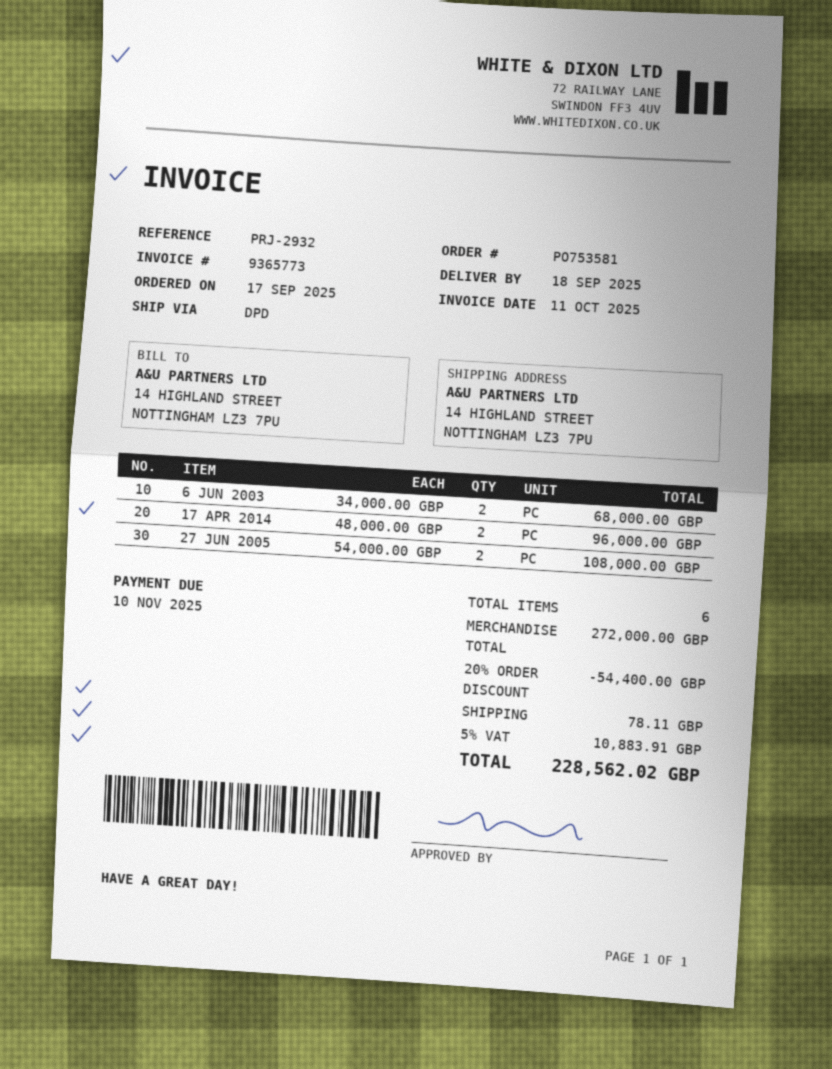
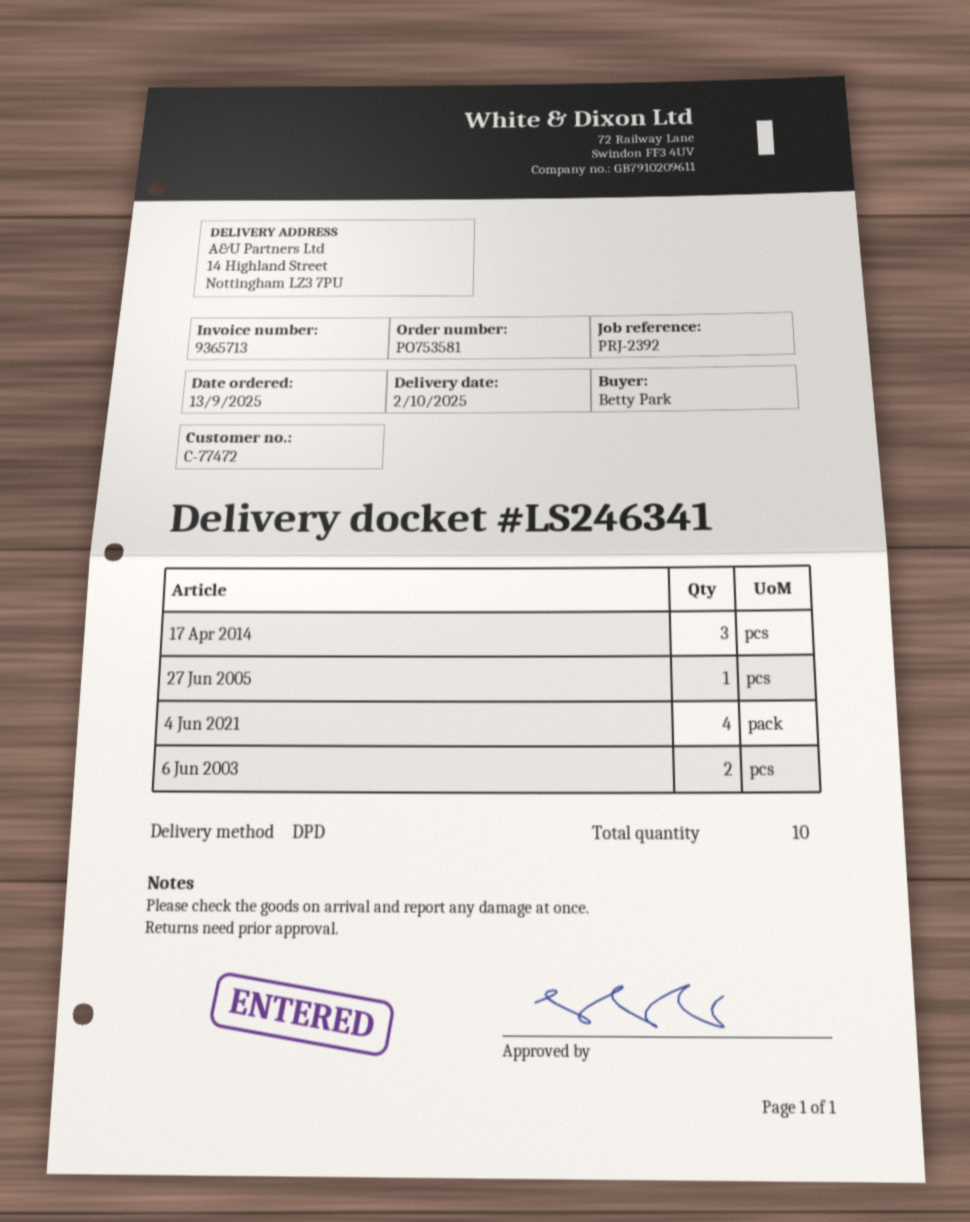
order date: 2025-09-17 -> 2025-09-13
delivery date: 2025-09-18 -> 2025-10-02
invoice number: 9365773 -> 9365713
reference: PRJ-2932 -> PRJ-2392
17 APR 2014: 2 -> 3
27 JUN 2005: 2 -> 1
4 Jun 2021: none -> 4
total quantity: 6 -> 10

